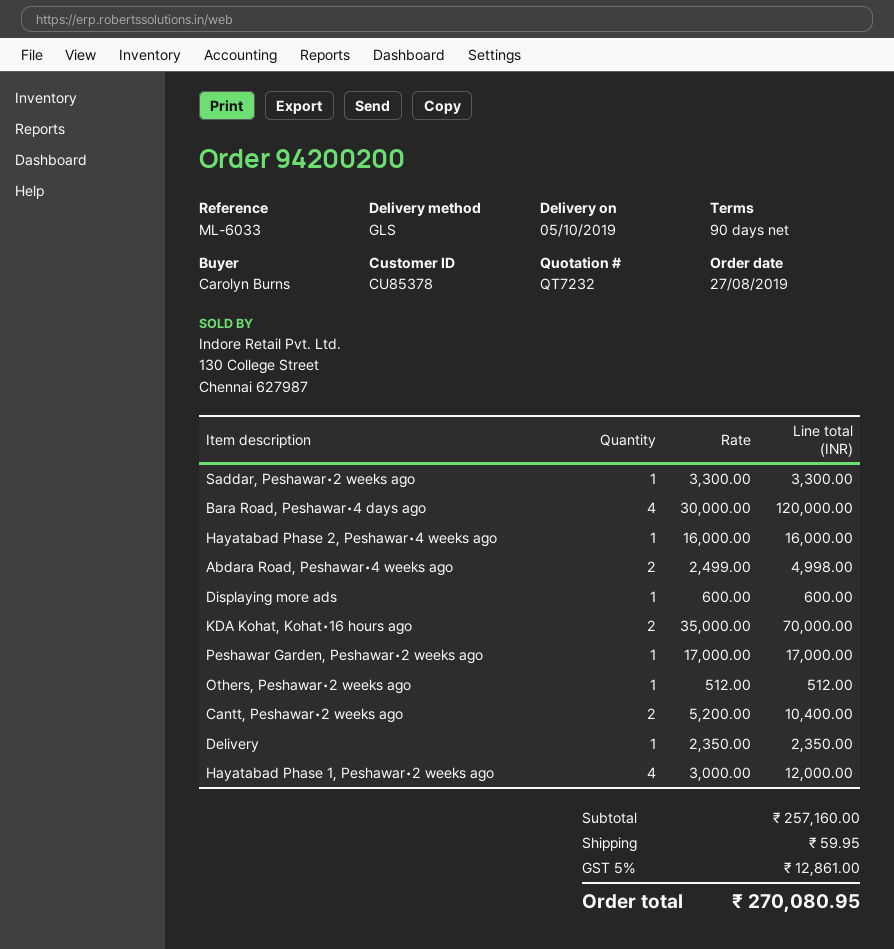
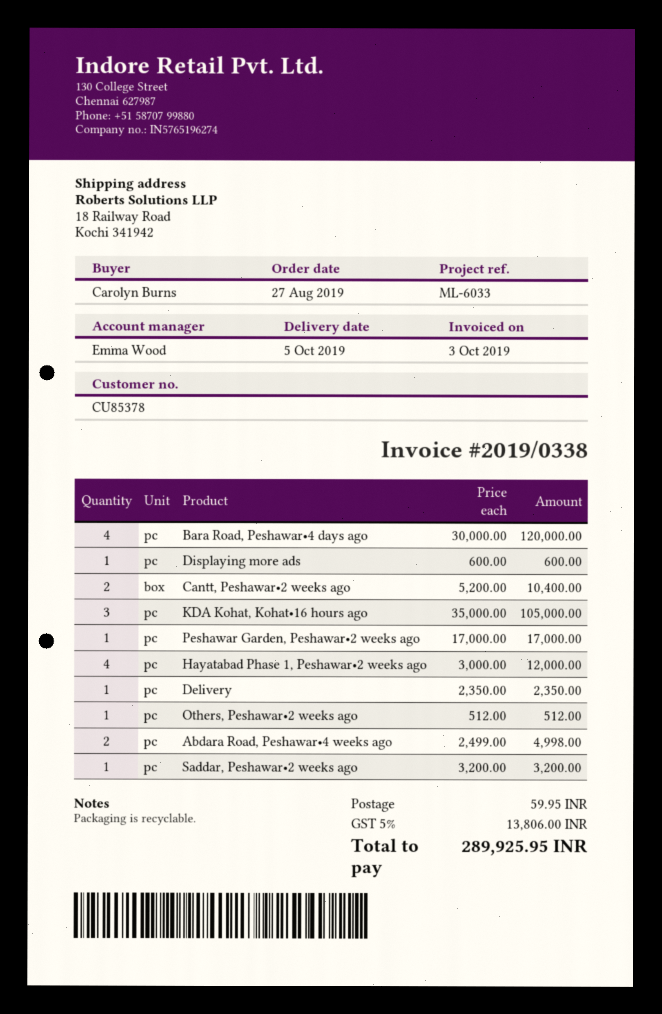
Saddar, Peshawar•2 weeks ago: 1 x 3300.00 = 3300.00 -> 1 x 3200.00 = 3200.00
Hayatabad Phase 2, Peshawar•4 weeks ago: 1 x 16000.00 = 16000.00 -> none
KDA Kohat, Kohat•16 hours ago: 2 x 35000.00 = 70000.00 -> 3 x 35000.00 = 105000.00
tax: 5% = 12861.00 -> 5% = 13806.00
total: 270080.95 -> 289925.95

